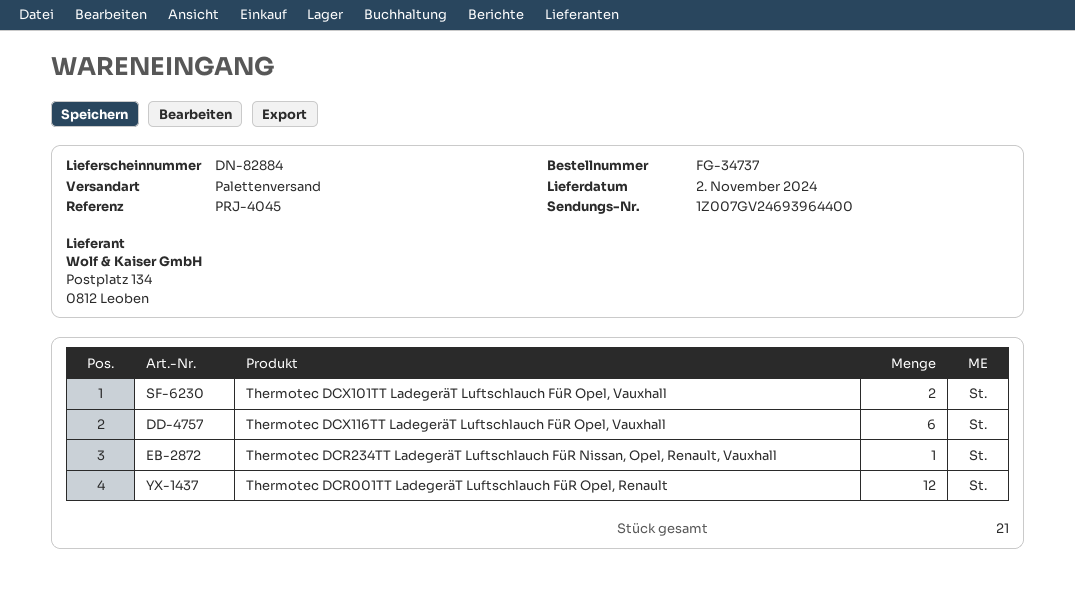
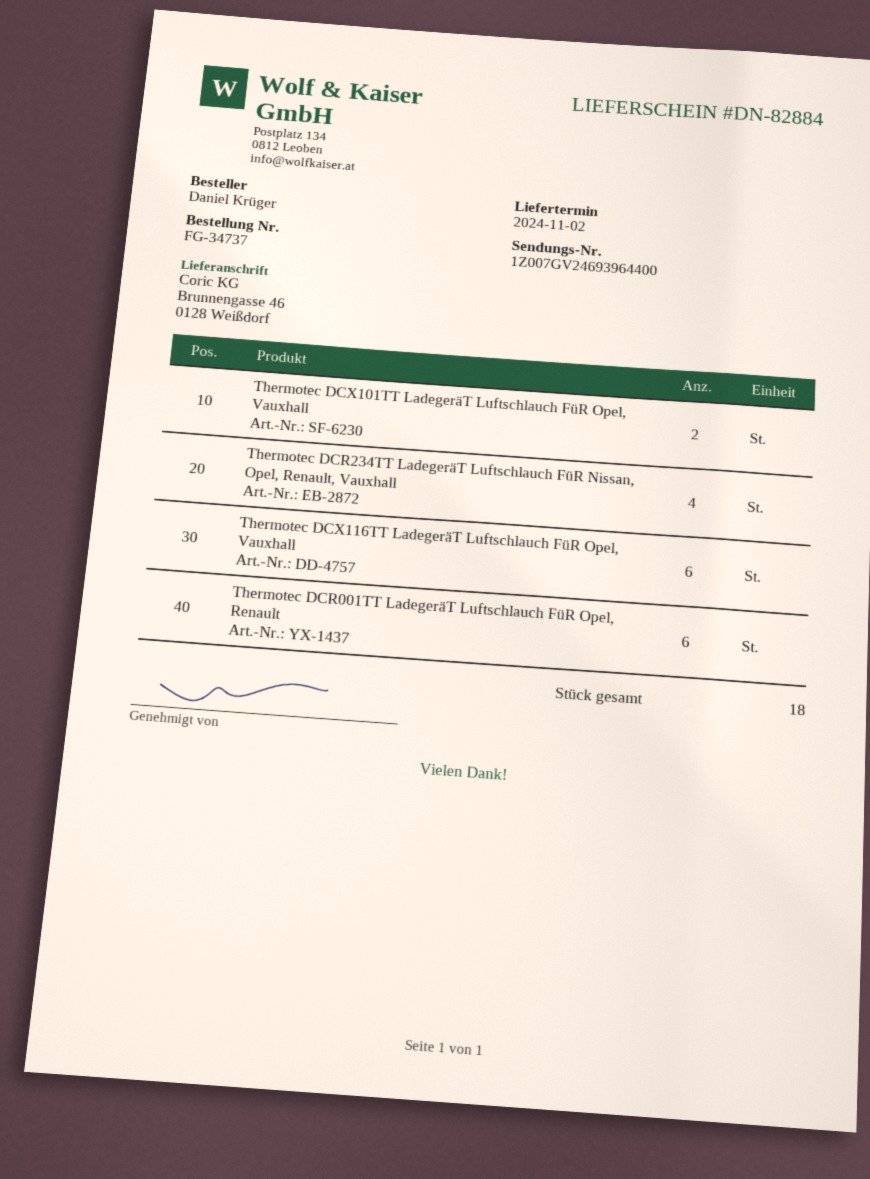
Thermotec DCR234TT LadegeräT Luftschlauch FüR Nissan, Opel, Renault, Vauxhall: 1 -> 4
Thermotec DCR001TT LadegeräT Luftschlauch FüR Opel, Renault: 12 -> 6
total quantity: 21 -> 18

